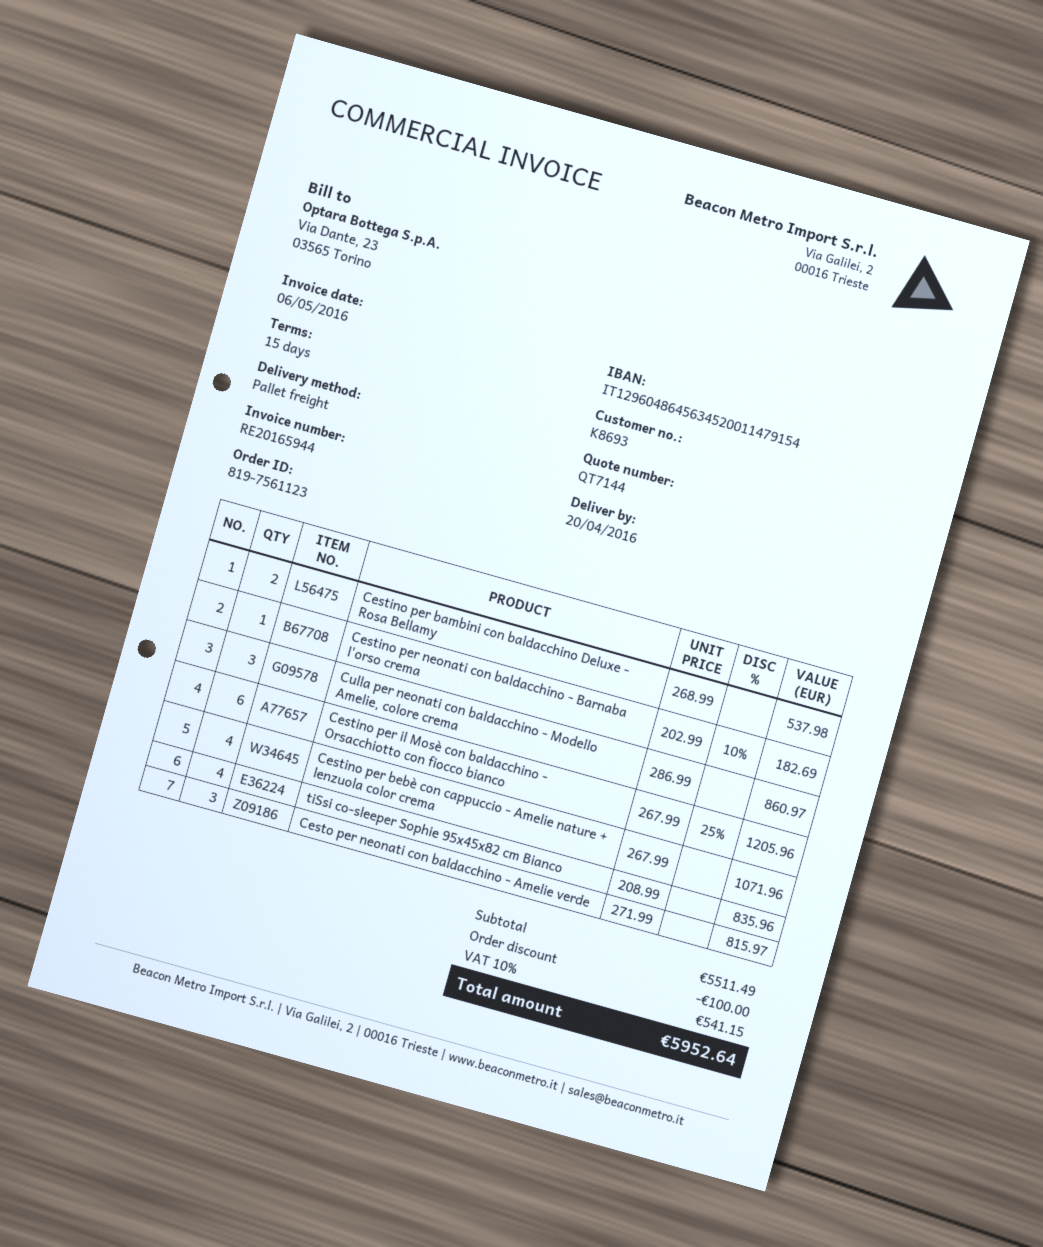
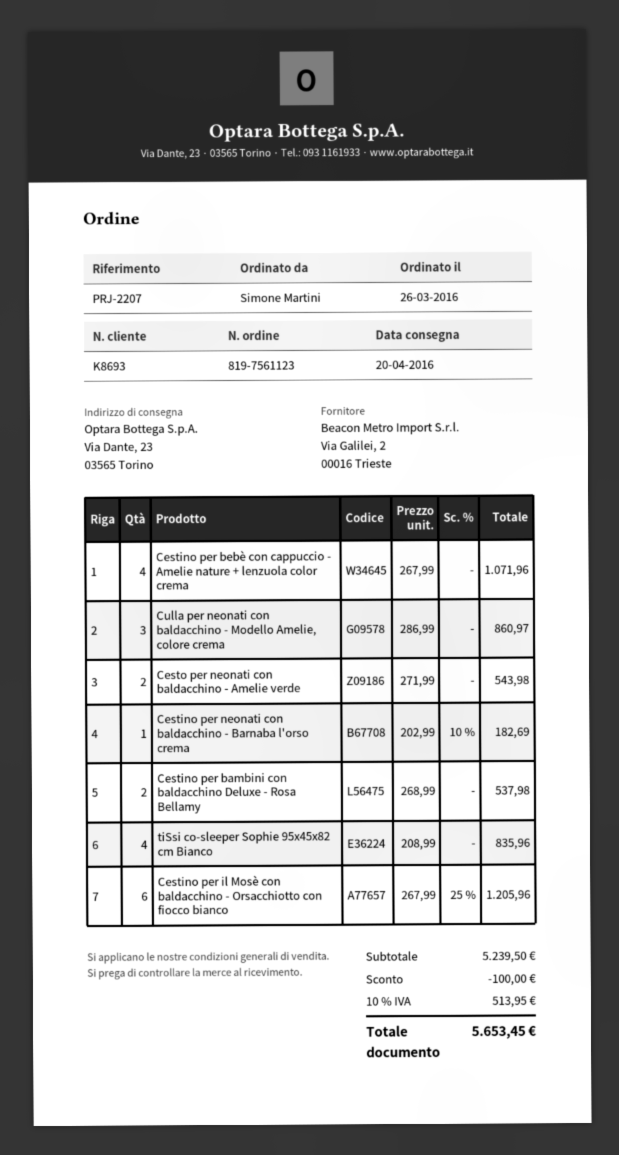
Cesto per neonati con baldacchino - Amelie verde: 3 x 271.99 = 815.97 -> 2 x 271.99 = 543.98
subtotal: 5511.49 -> 5239.50
tax: 10% = 541.15 -> 10% = 513.95
total: 5952.64 -> 5653.45

